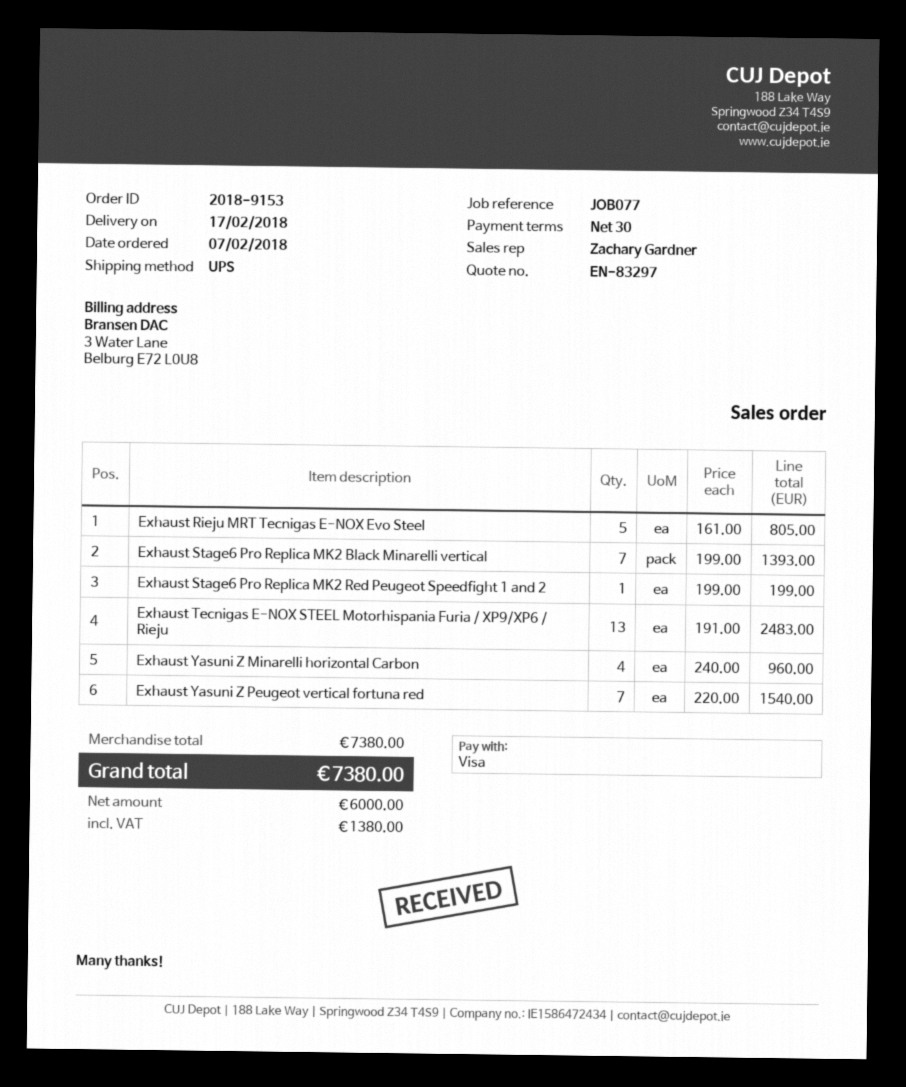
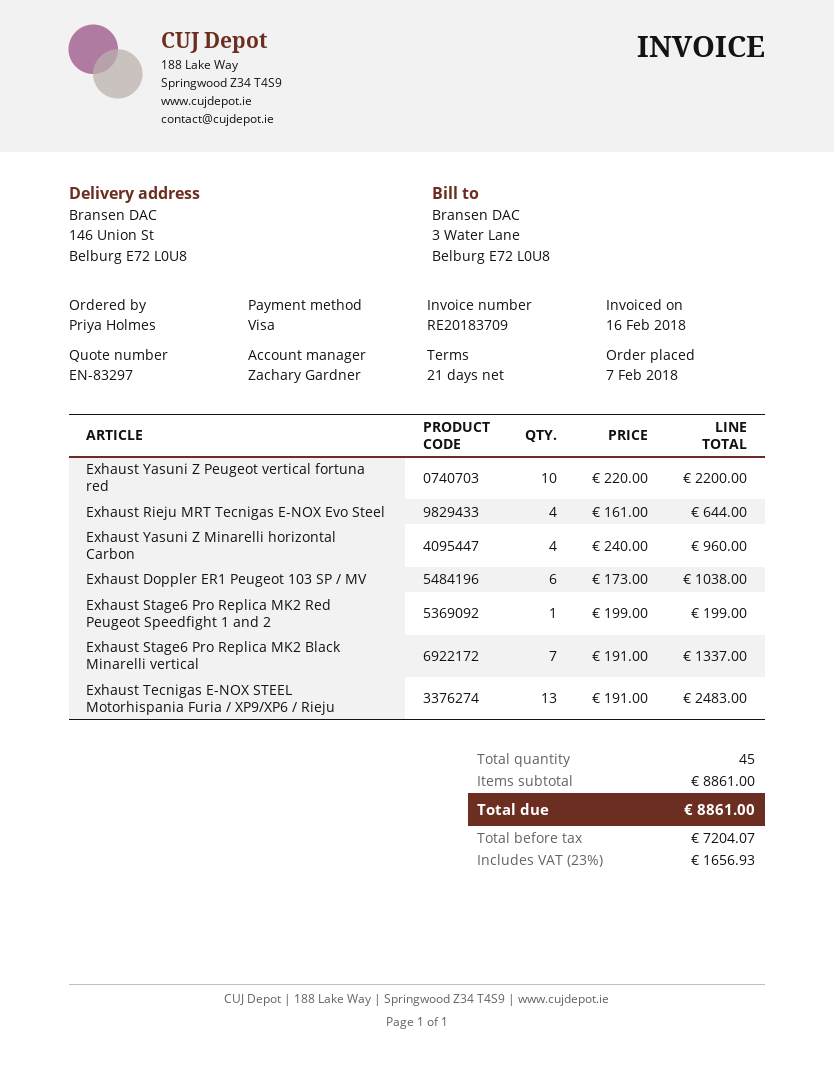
payment terms: 30 days -> 21 days
Exhaust Rieju MRT Tecnigas E-NOX Evo Steel: 5 x 161.00 = 805.00 -> 4 x 161.00 = 644.00
Exhaust Stage6 Pro Replica MK2 Black Minarelli vertical: 7 x 199.00 = 1393.00 -> 7 x 191.00 = 1337.00
Exhaust Yasuni Z Peugeot vertical fortuna red: 7 x 220.00 = 1540.00 -> 10 x 220.00 = 2200.00
Exhaust Doppler ER1 Peugeot 103 SP / MV: none -> 6 x 173.00 = 1038.00
subtotal: 7380.00 -> 8861.00
net: 6000.00 -> 7204.07
tax: 1380.00 -> 1656.93
total: 7380.00 -> 8861.00

